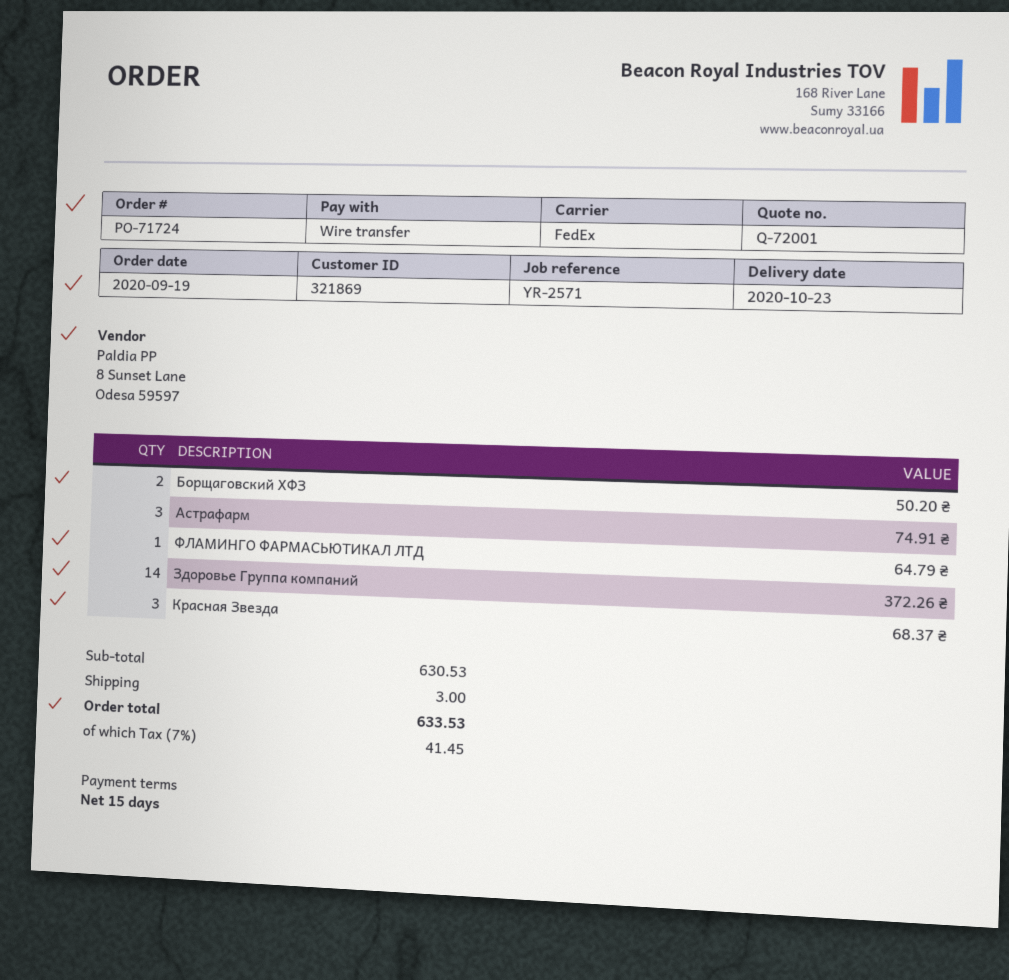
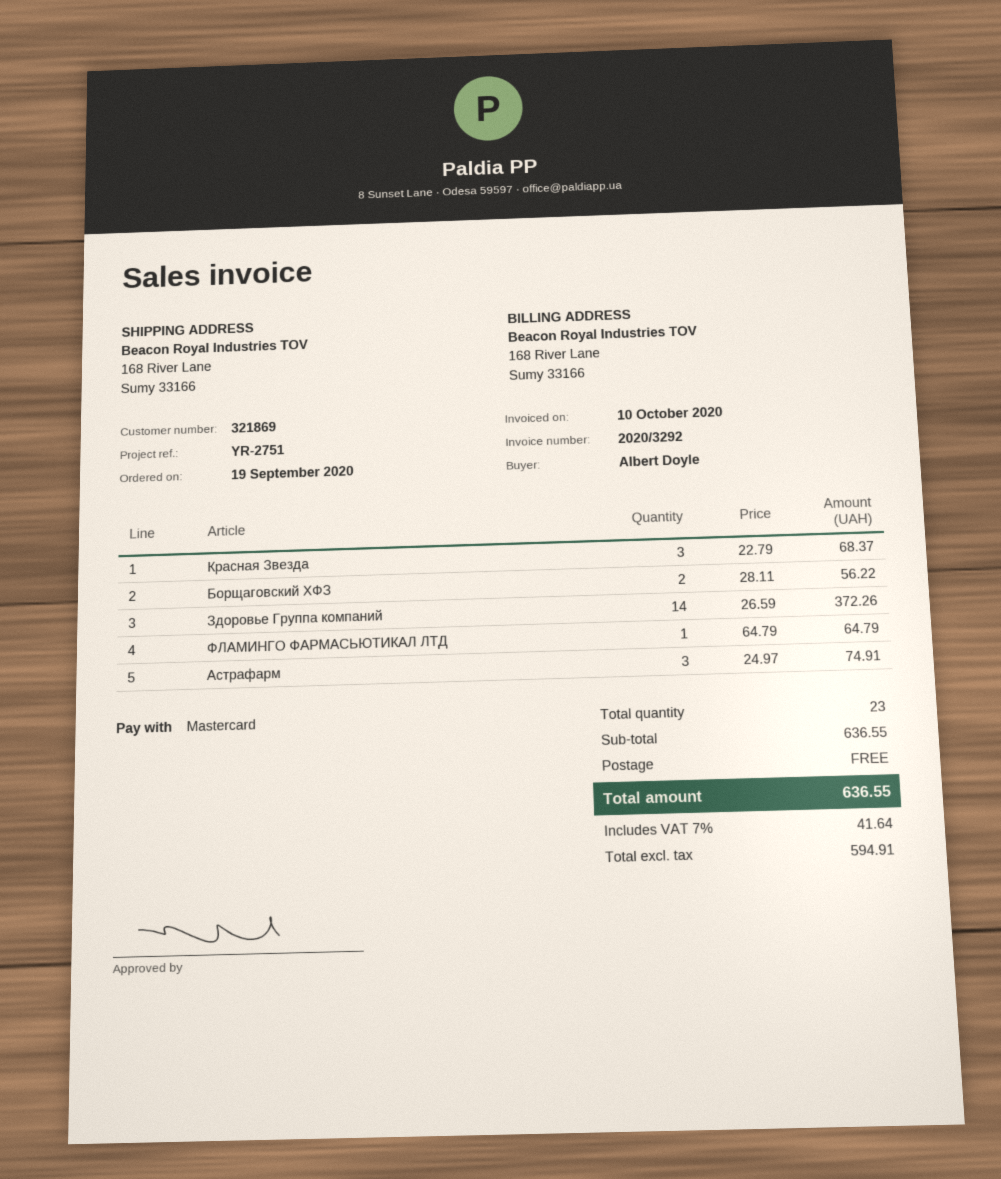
reference: YR-2571 -> YR-2751
payment method: bank transfer -> Mastercard
Борщаговский ХФЗ: 2 for 50.20 -> 2 for 56.22
subtotal: 630.53 -> 636.55
shipping: 3.00 -> 0.00
tax: 7% = 41.45 -> 7% = 41.64
total: 633.53 -> 636.55

